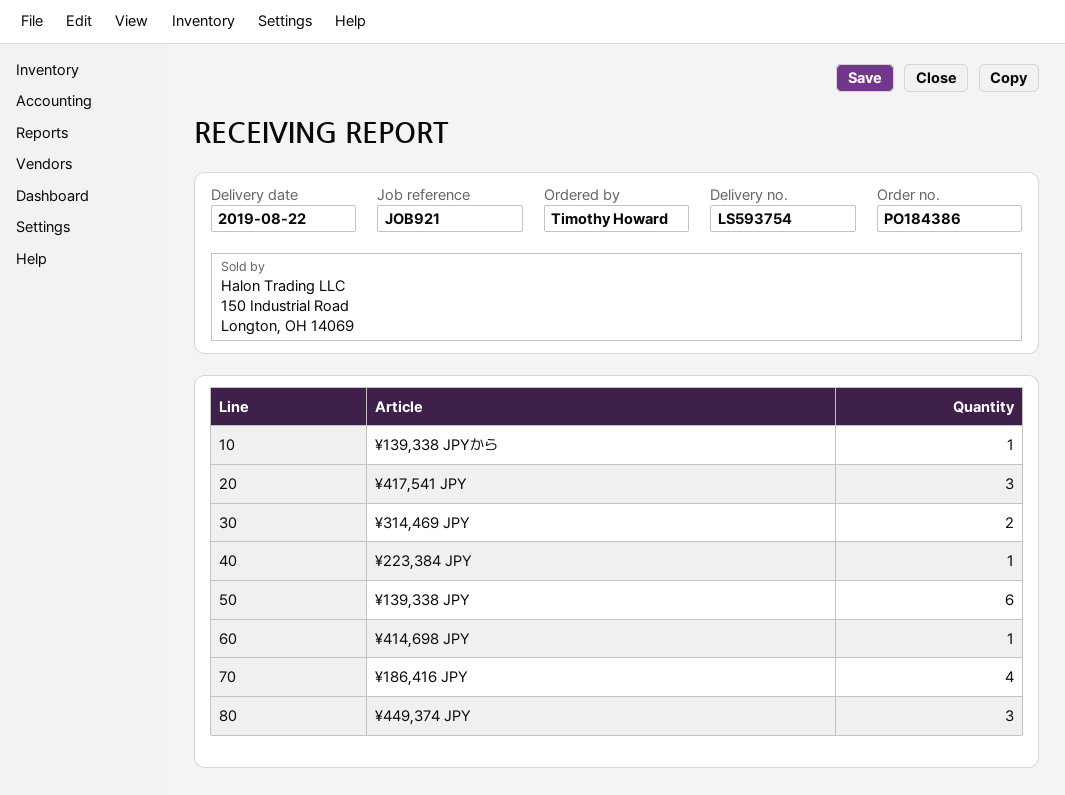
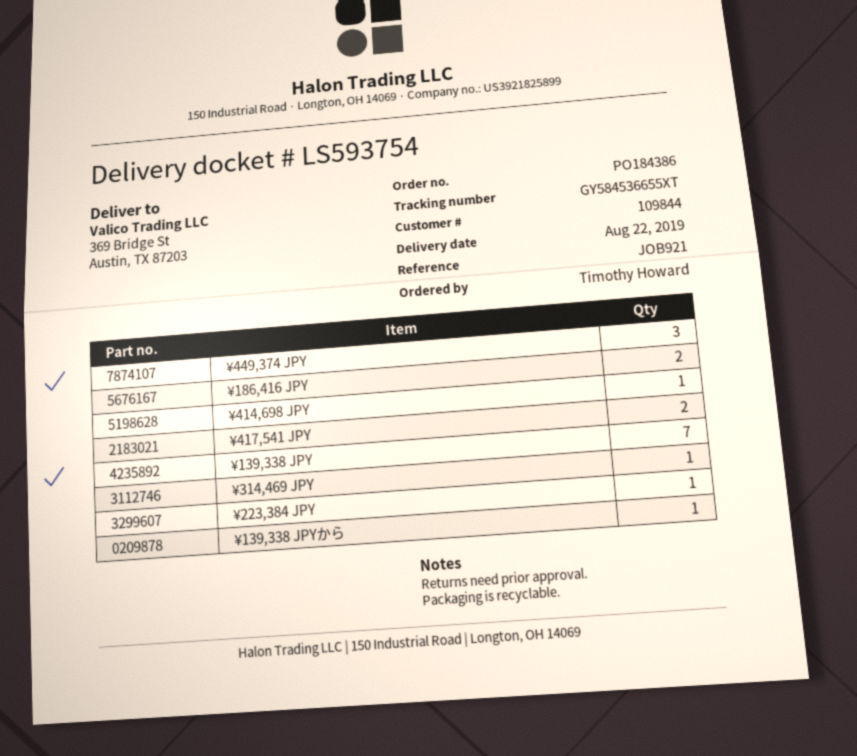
¥417,541 JPY: 3 -> 2
¥314,469 JPY: 2 -> 1
¥139,338 JPY: 6 -> 7
¥186,416 JPY: 4 -> 2

